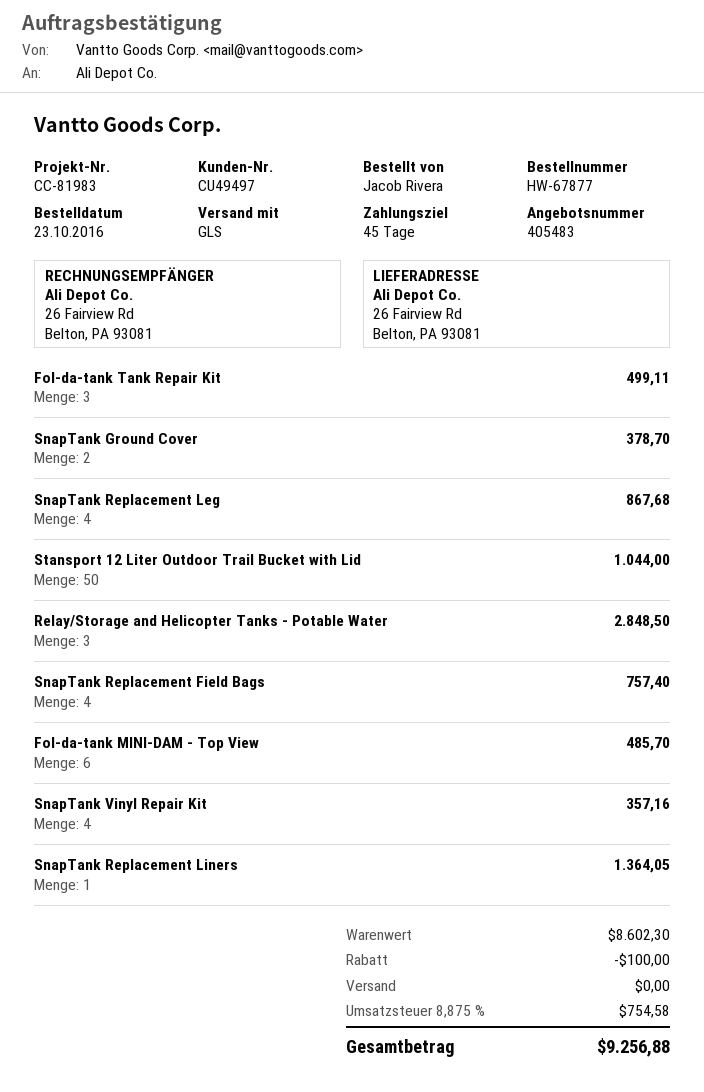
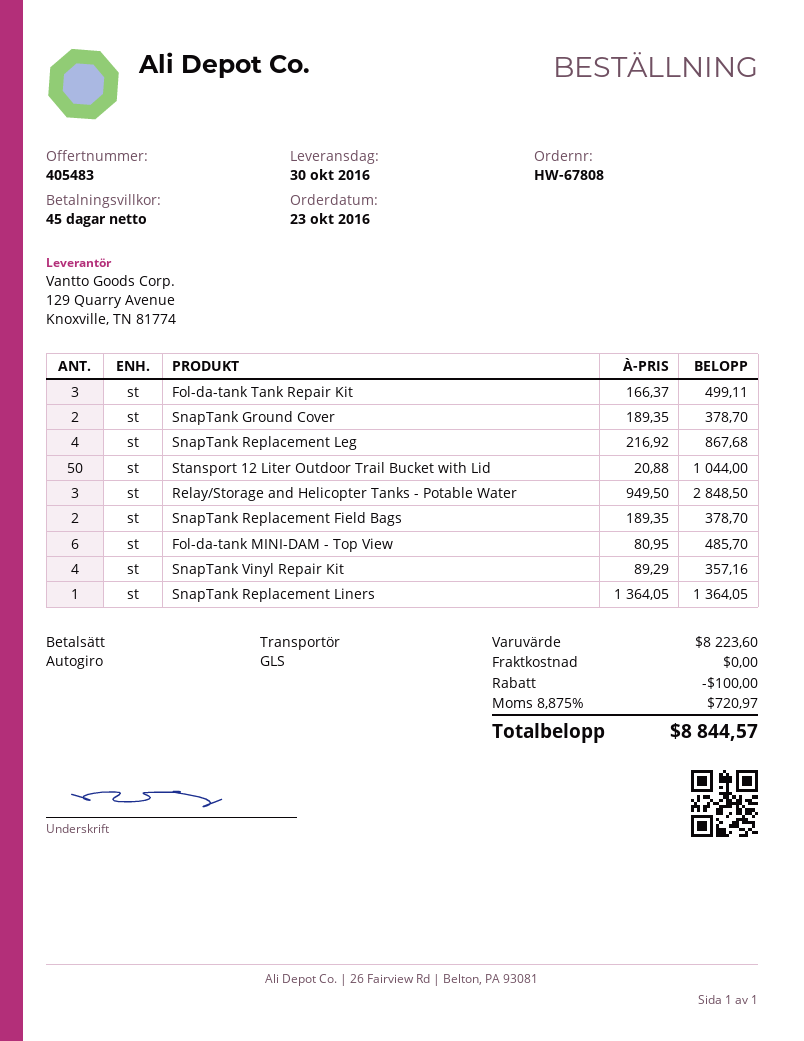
order number: HW-67877 -> HW-67808
SnapTank Replacement Field Bags: 4 for 757.40 -> 2 for 378.70
subtotal: 8602.30 -> 8223.60
tax: 8.875% = 754.58 -> 8.875% = 720.97
total: 9256.88 -> 8844.57

